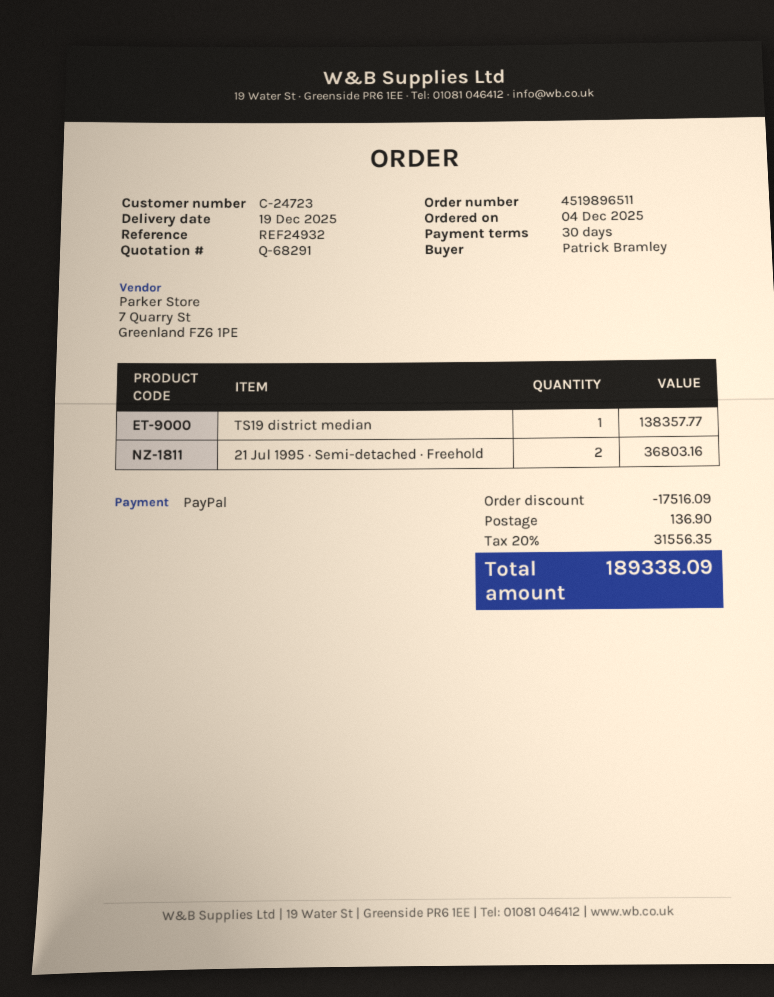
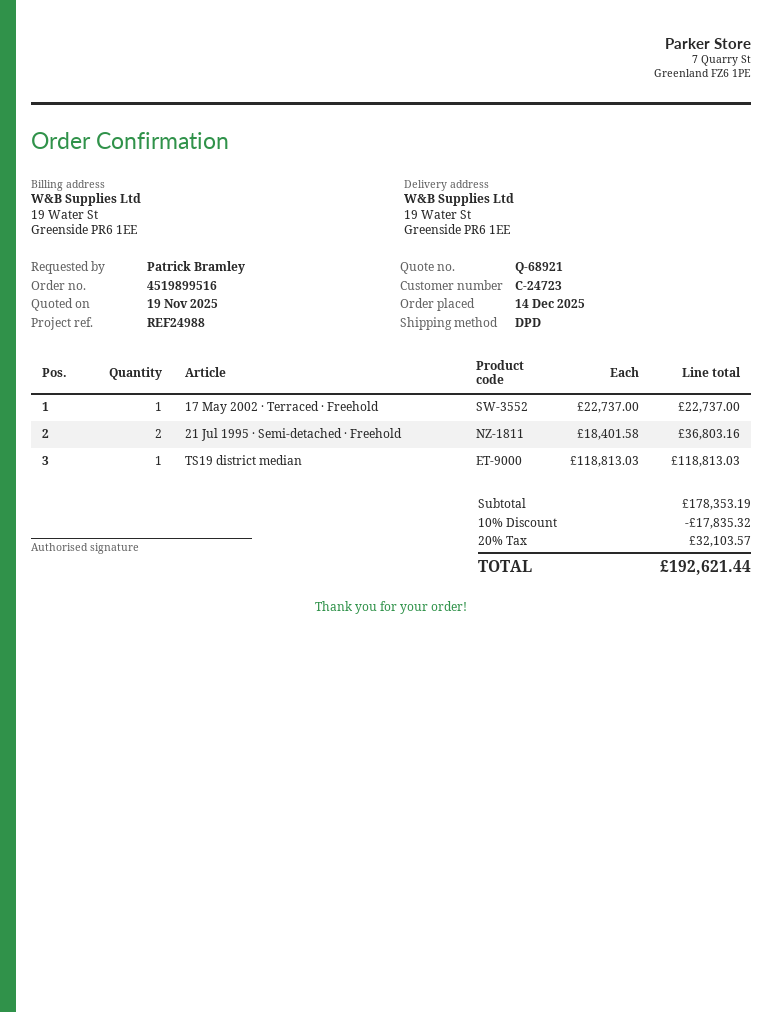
quote number: Q-68291 -> Q-68921
order number: 4519896511 -> 4519899516
order date: 2025-12-04 -> 2025-12-14
reference: REF24932 -> REF24988
TS19 district median: 1 for 138357.77 -> 1 for 118813.03
17 May 2002 · Terraced · Freehold: none -> 1 for 22737.00
discount: 17516.09 -> 17835.32
shipping: 136.90 -> none
tax: 20% = 31556.35 -> 20% = 32103.57
total: 189338.09 -> 192621.44

